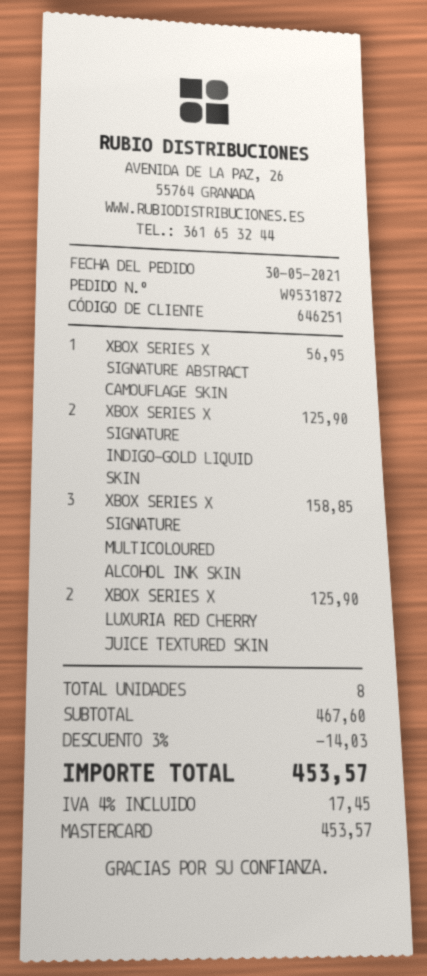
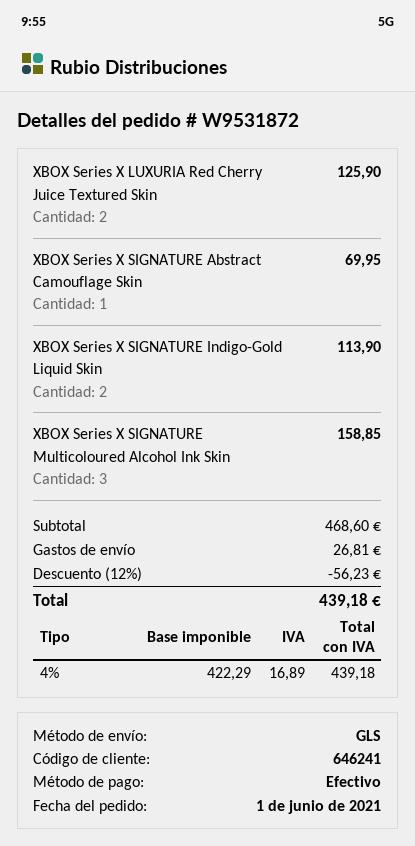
order date: 2021-05-30 -> 2021-06-01
customer number: 646251 -> 646241
payment method: Mastercard -> cash
XBOX SERIES X SIGNATURE ABSTRACT CAMOUFLAGE SKIN: 1 for 56.95 -> 1 for 69.95
XBOX SERIES X SIGNATURE INDIGO-GOLD LIQUID SKIN: 2 for 125.90 -> 2 for 113.90
subtotal: 467.60 -> 468.60
discount: 3% = 14.03 -> 12% = 56.23
shipping: none -> 26.81
tax: 4% = 17.45 -> 4% = 16.89
total: 453.57 -> 439.18

